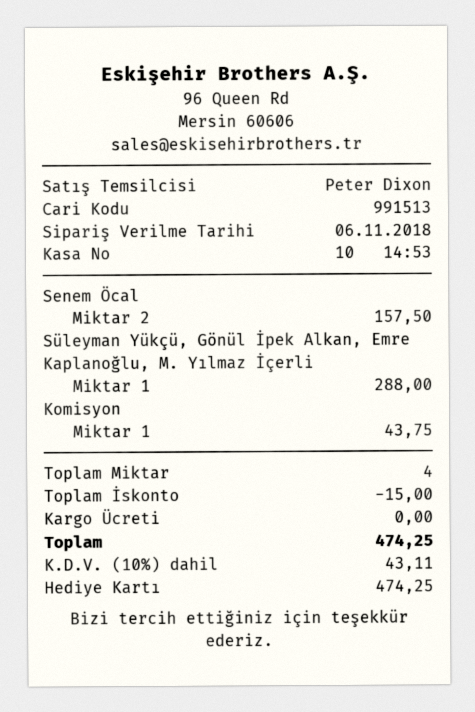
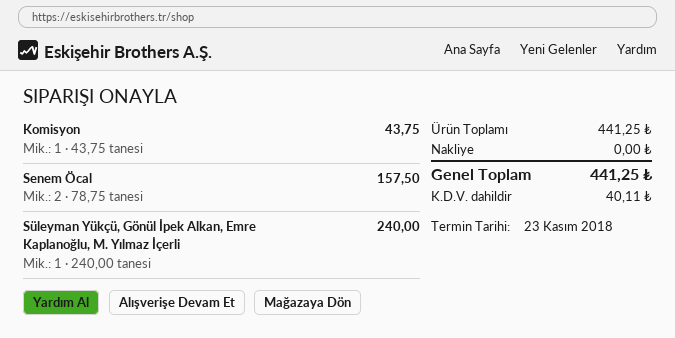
Süleyman Yükçü, Gönül İpek Alkan, Emre Kaplanoğlu, M. Yılmaz İçerli: 1 for 288.00 -> 1 for 240.00
discount: 15.00 -> none
tax: 43.11 -> 40.11
total: 474.25 -> 441.25

